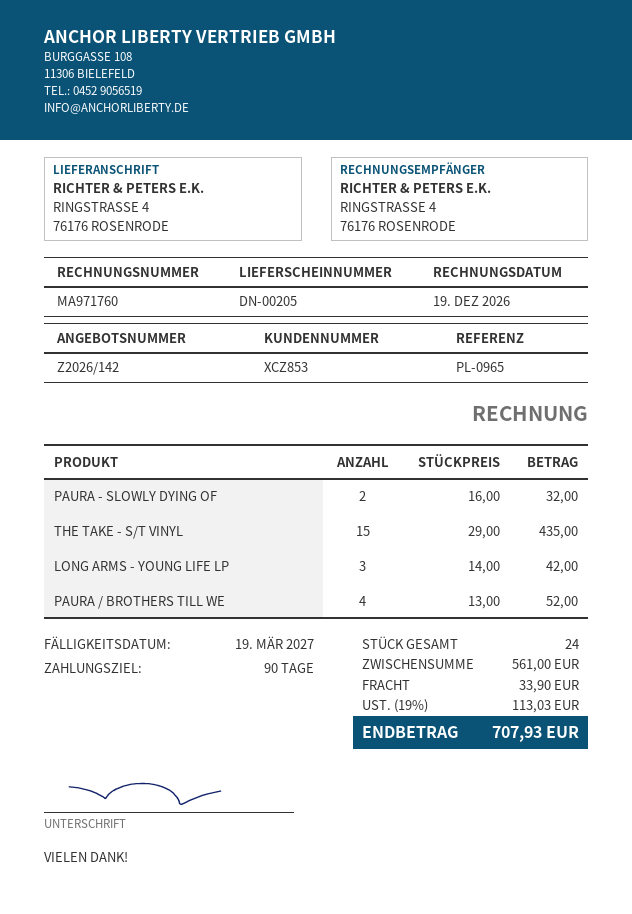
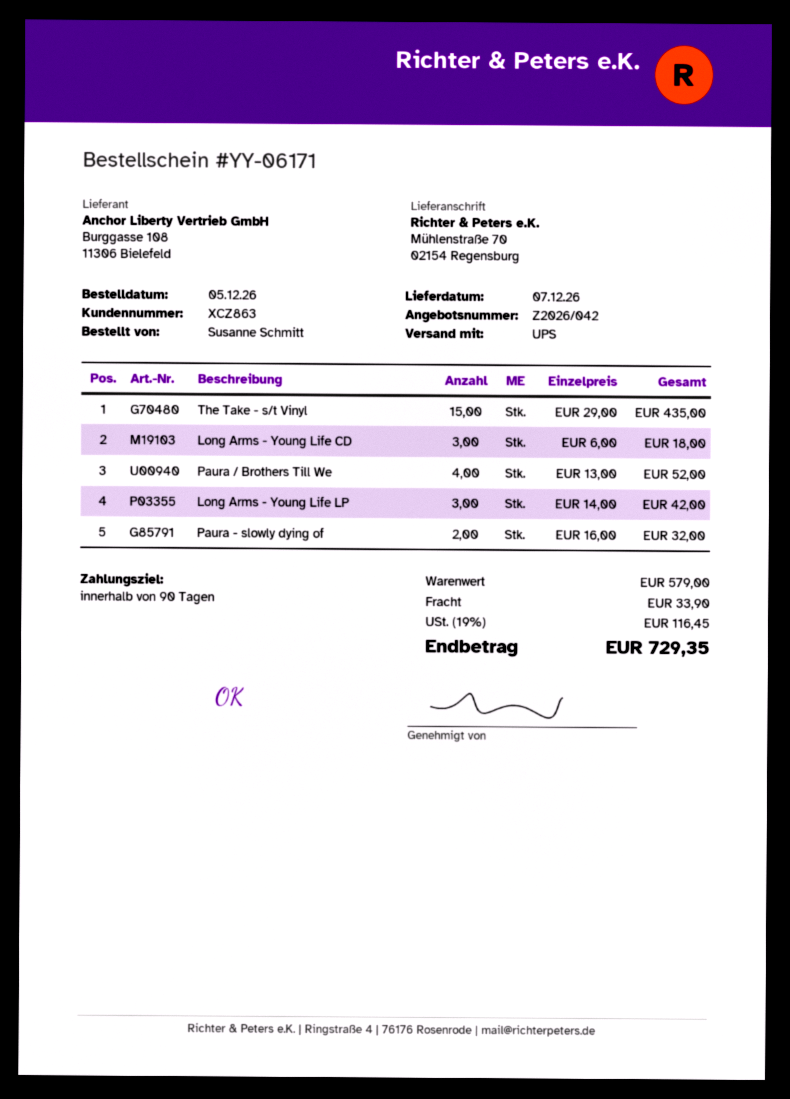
quote number: Z2026/142 -> Z2026/042
customer number: XCZ853 -> XCZ863
ship to: RINGSTRASSE 4, 76176 ROSENRODE -> Mühlenstraße 70, 02154 Regensburg
Long Arms - Young Life CD: none -> 3 x 6.00 = 18.00
subtotal: 561.00 -> 579.00
tax: 19% = 113.03 -> 19% = 116.45
total: 707.93 -> 729.35

